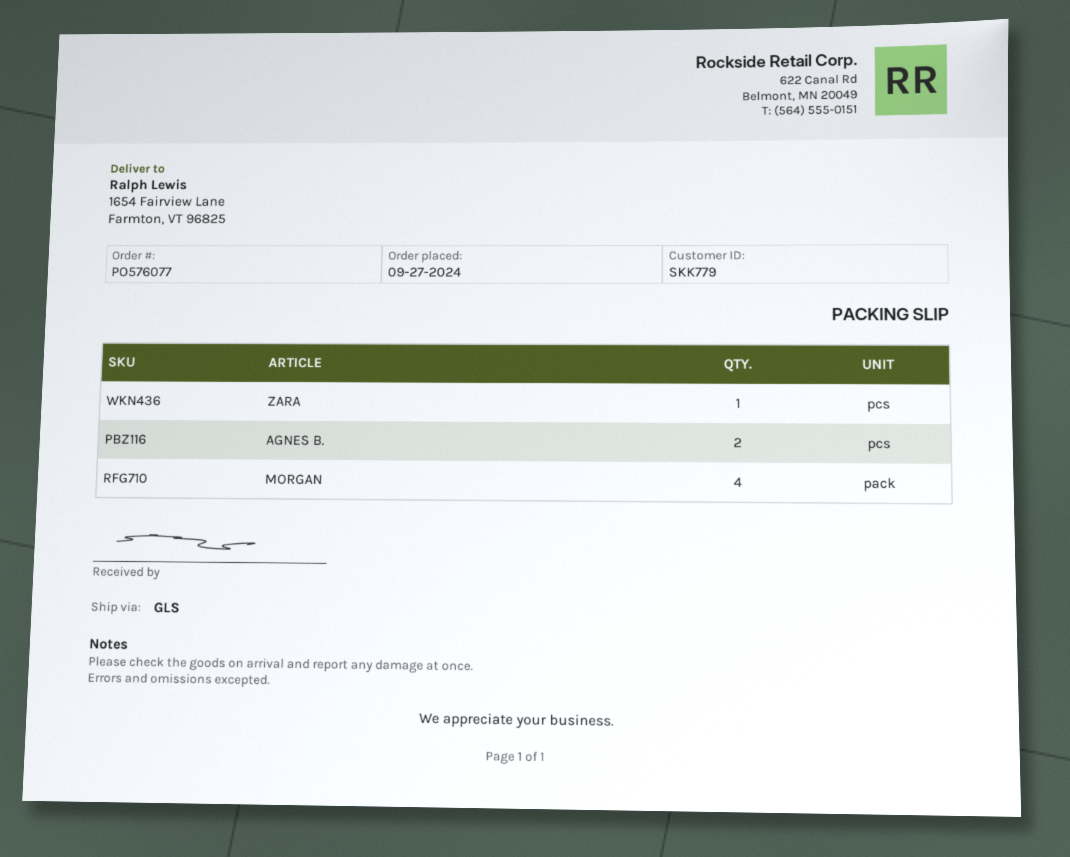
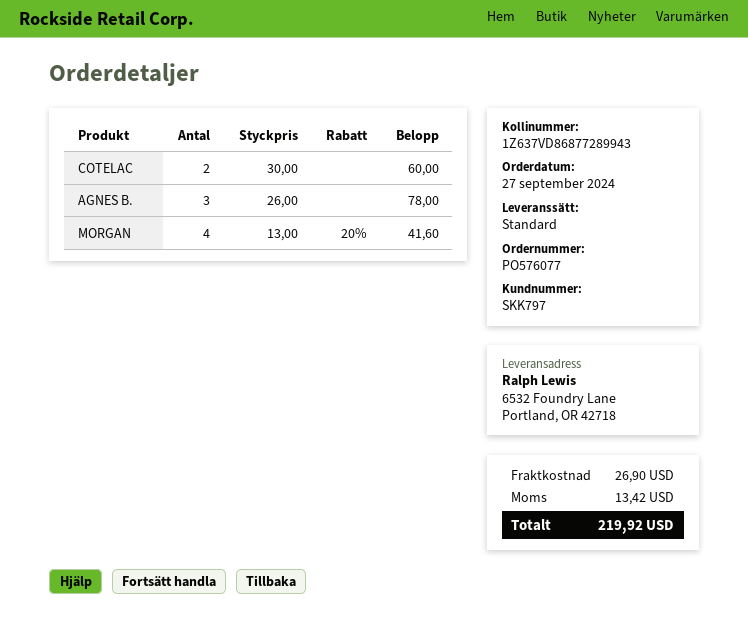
customer number: SKK779 -> SKK797
shipping method: GLS -> standard
ship to: 1654 Fairview Lane, Farmton, VT 96825 -> 6532 Foundry Lane, Portland, OR 42718
ZARA: 1 -> none
AGNES B.: 2 -> 3
COTELAC: none -> 2

